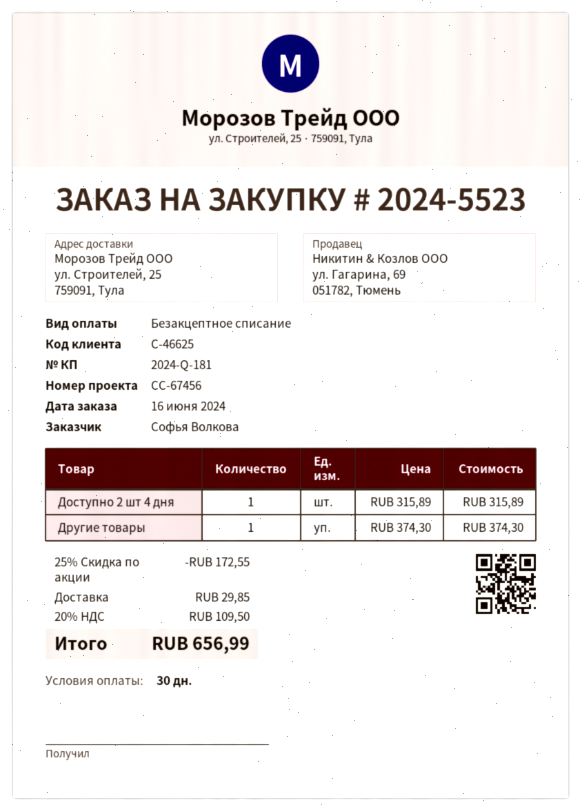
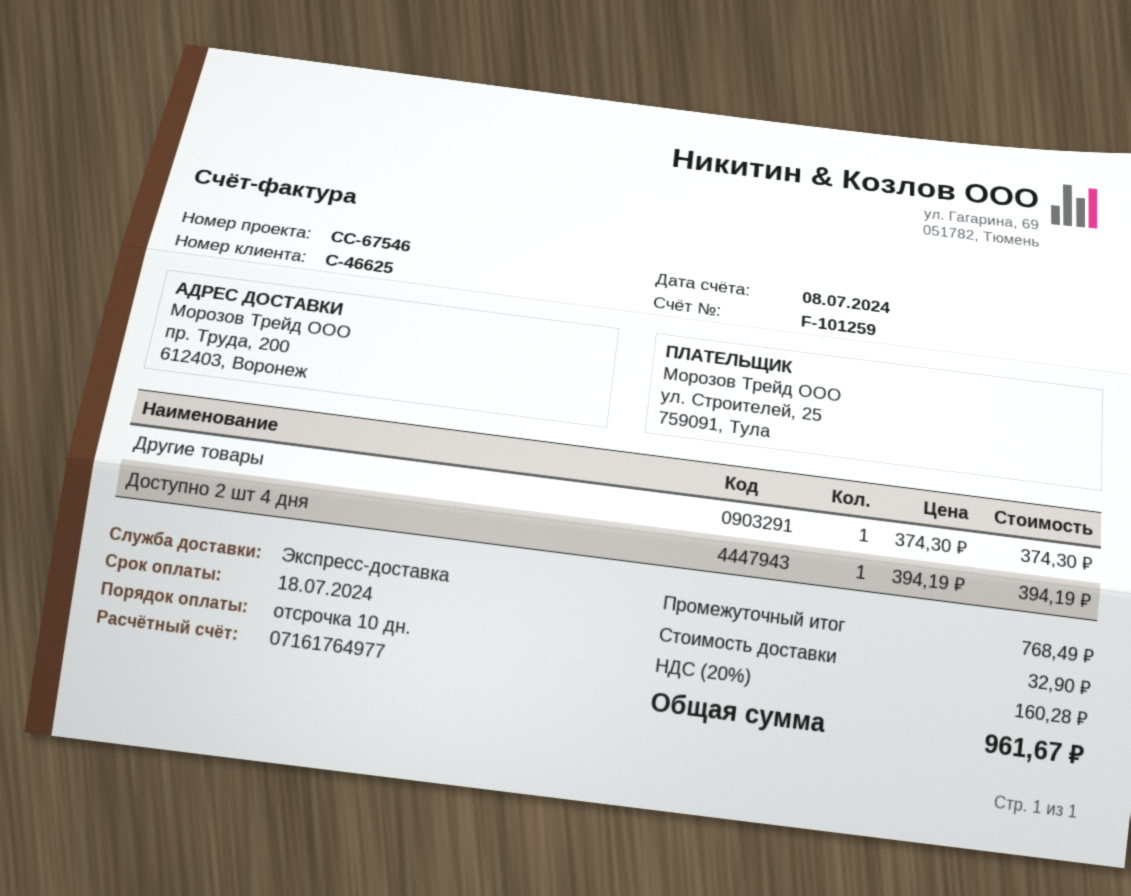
payment terms: 30 days -> 10 days
reference: CC-67456 -> CC-67546
ship to: ул. Строителей, 25, 759091, Тула -> пр. Труда, 200, 612403, Воронеж
Доступно 2 шт 4 дня: 1 x 315.89 = 315.89 -> 1 x 394.19 = 394.19
discount: 25% = 172.55 -> none
shipping: 29.85 -> 32.90
tax: 20% = 109.50 -> 20% = 160.28
total: 656.99 -> 961.67

